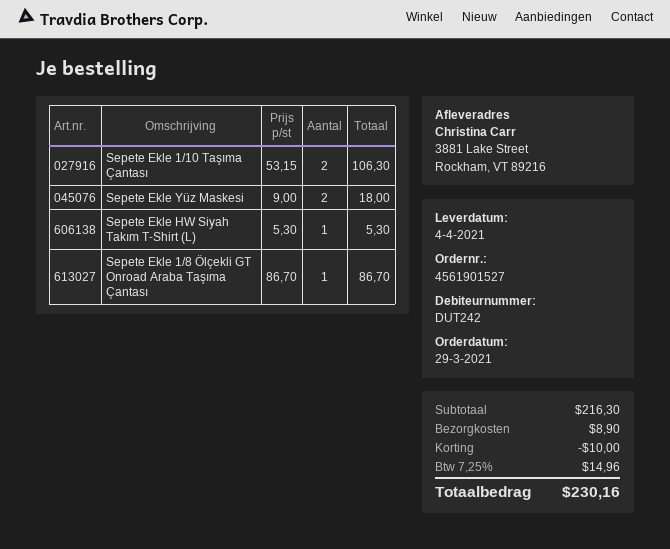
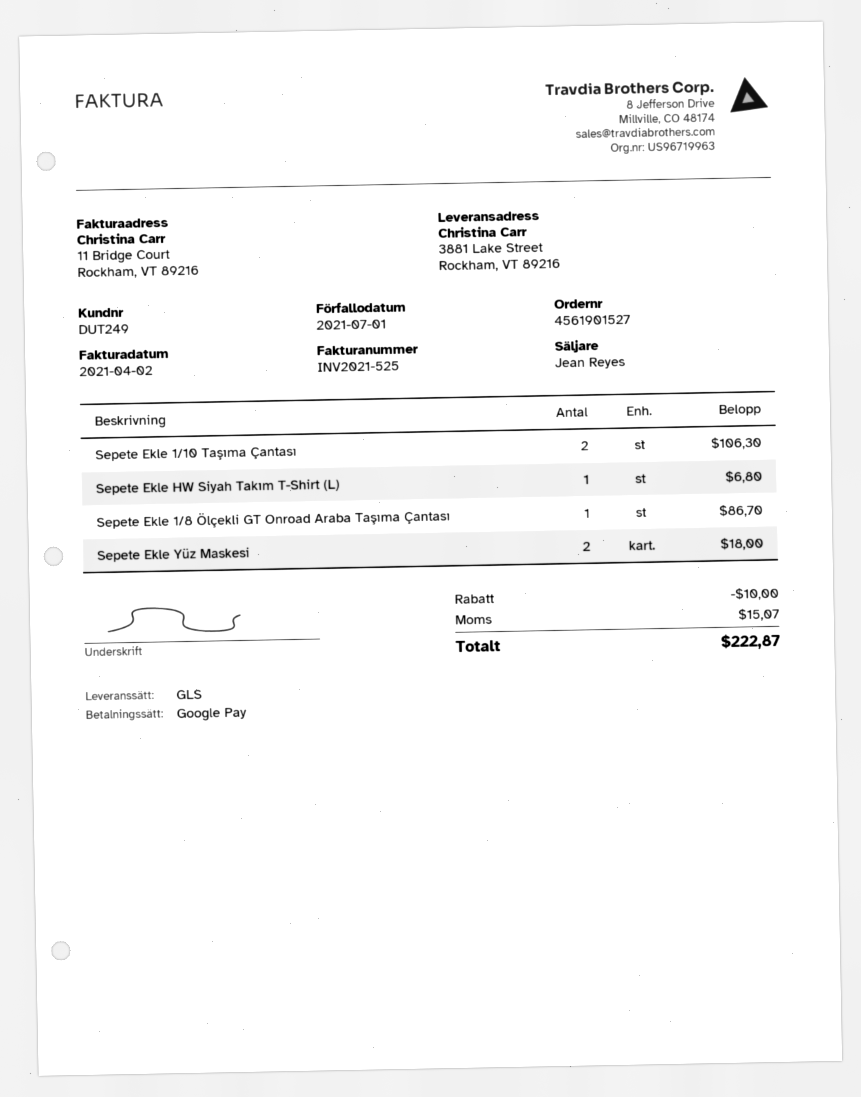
customer number: DUT242 -> DUT249
Sepete Ekle HW Siyah Takım T-Shirt (L): 1 for 5.30 -> 1 for 6.80
shipping: 8.90 -> none
tax: 14.96 -> 15.07
total: 230.16 -> 222.87

